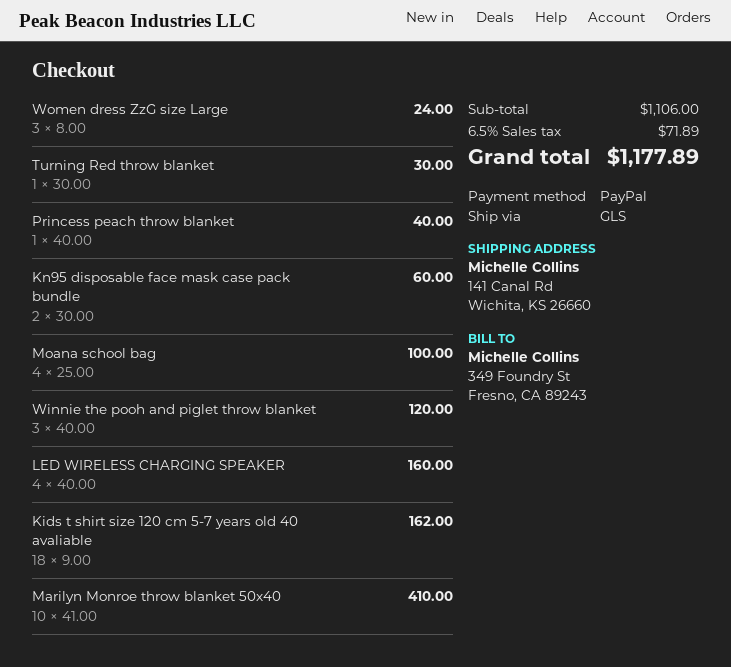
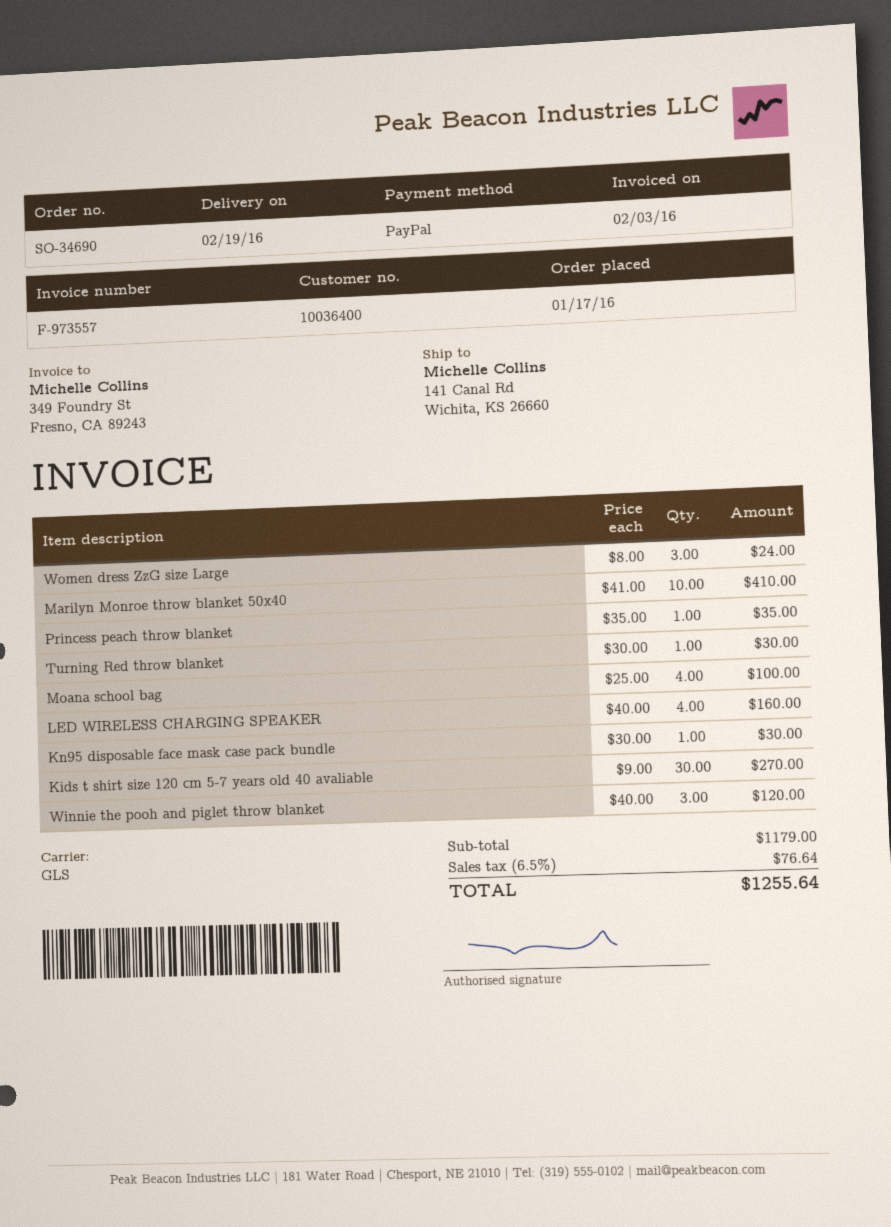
Princess peach throw blanket: 1 x 40.00 = 40.00 -> 1 x 35.00 = 35.00
Kn95 disposable face mask case pack bundle: 2 x 30.00 = 60.00 -> 1 x 30.00 = 30.00
Kids t shirt size 120 cm 5-7 years old 40 avaliable: 18 x 9.00 = 162.00 -> 30 x 9.00 = 270.00
subtotal: 1106.00 -> 1179.00
tax: 6.5% = 71.89 -> 6.5% = 76.64
total: 1177.89 -> 1255.64

